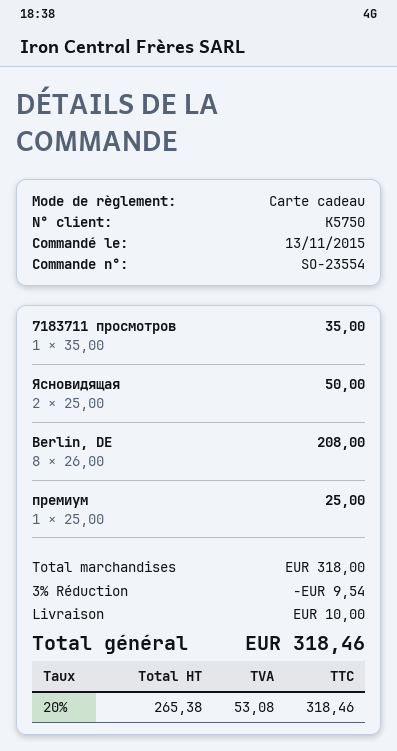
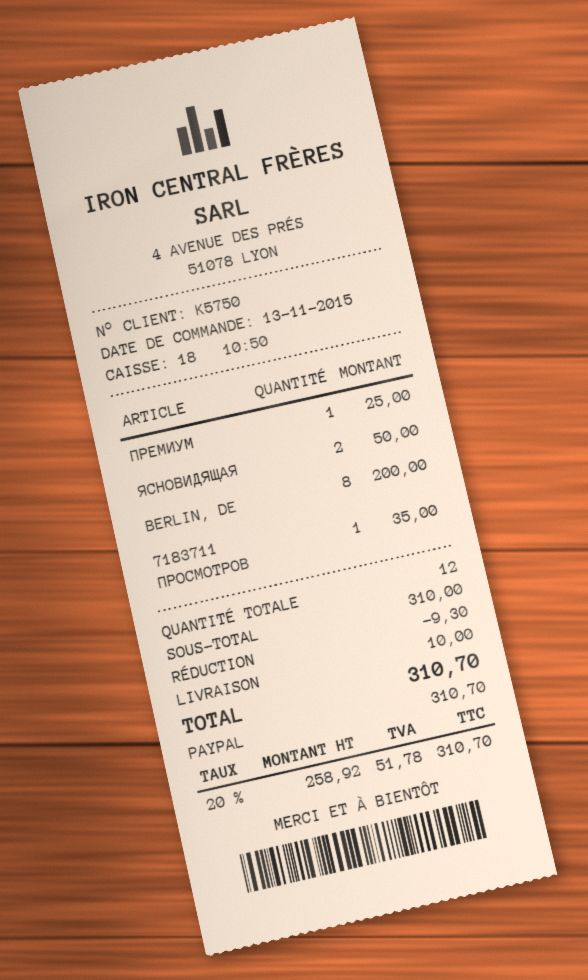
payment method: gift card -> PayPal
Berlin, DE: 8 for 208.00 -> 8 for 200.00
subtotal: 318.00 -> 310.00
discount: 9.54 -> 9.30
net: 265.38 -> 258.92
tax: 20% = 53.08 -> 20% = 51.78
total: 318.46 -> 310.70

